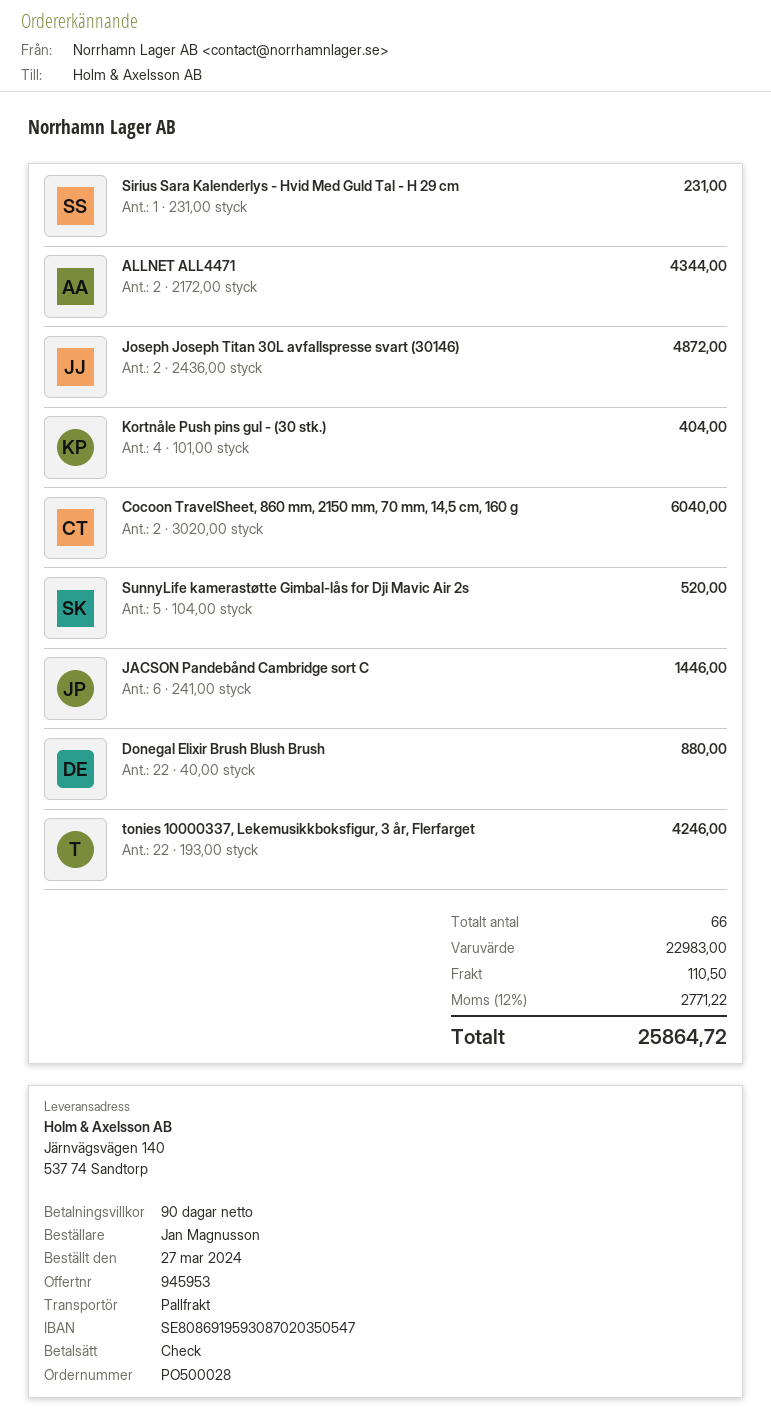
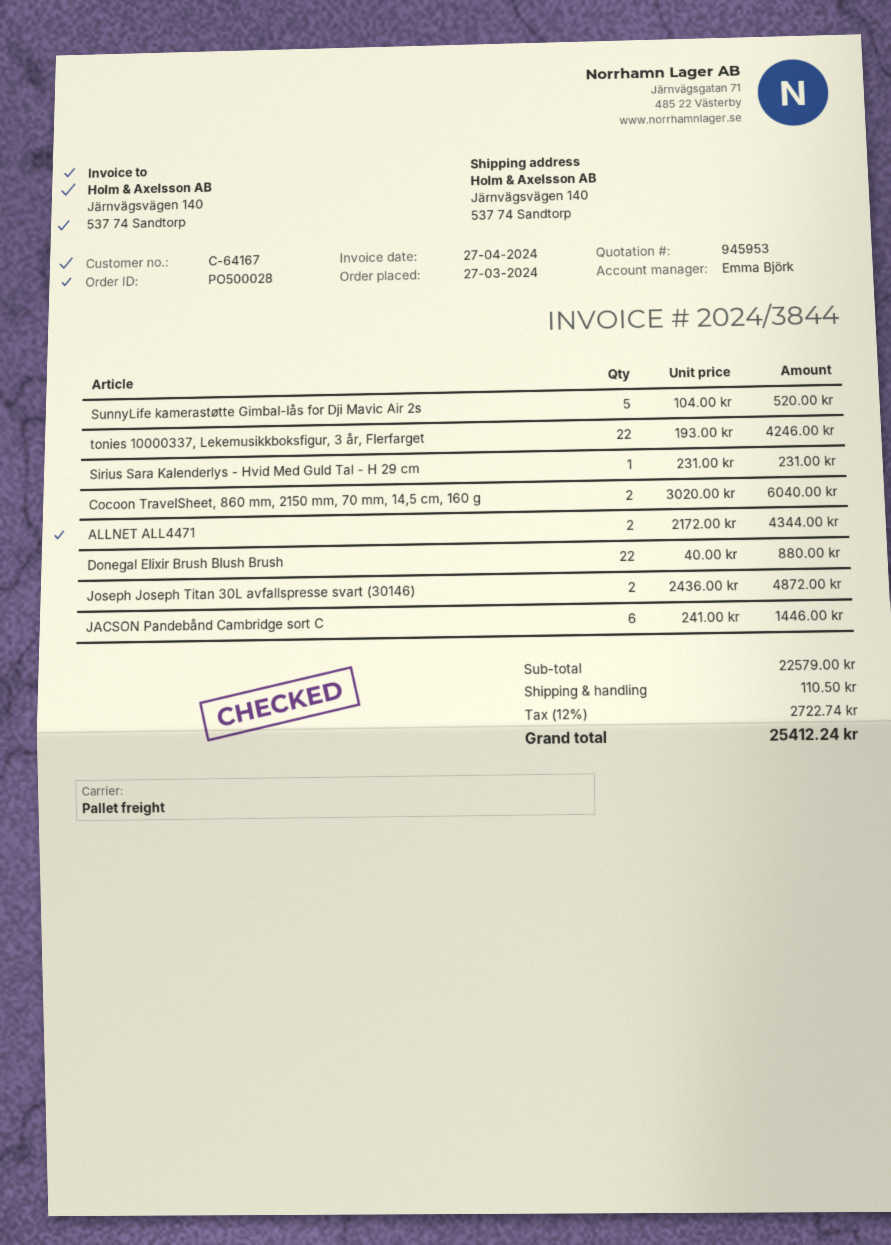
Kortnåle Push pins gul - (30 stk.): 4 x 101.00 = 404.00 -> none
subtotal: 22983.00 -> 22579.00
tax: 12% = 2771.22 -> 12% = 2722.74
total: 25864.72 -> 25412.24

